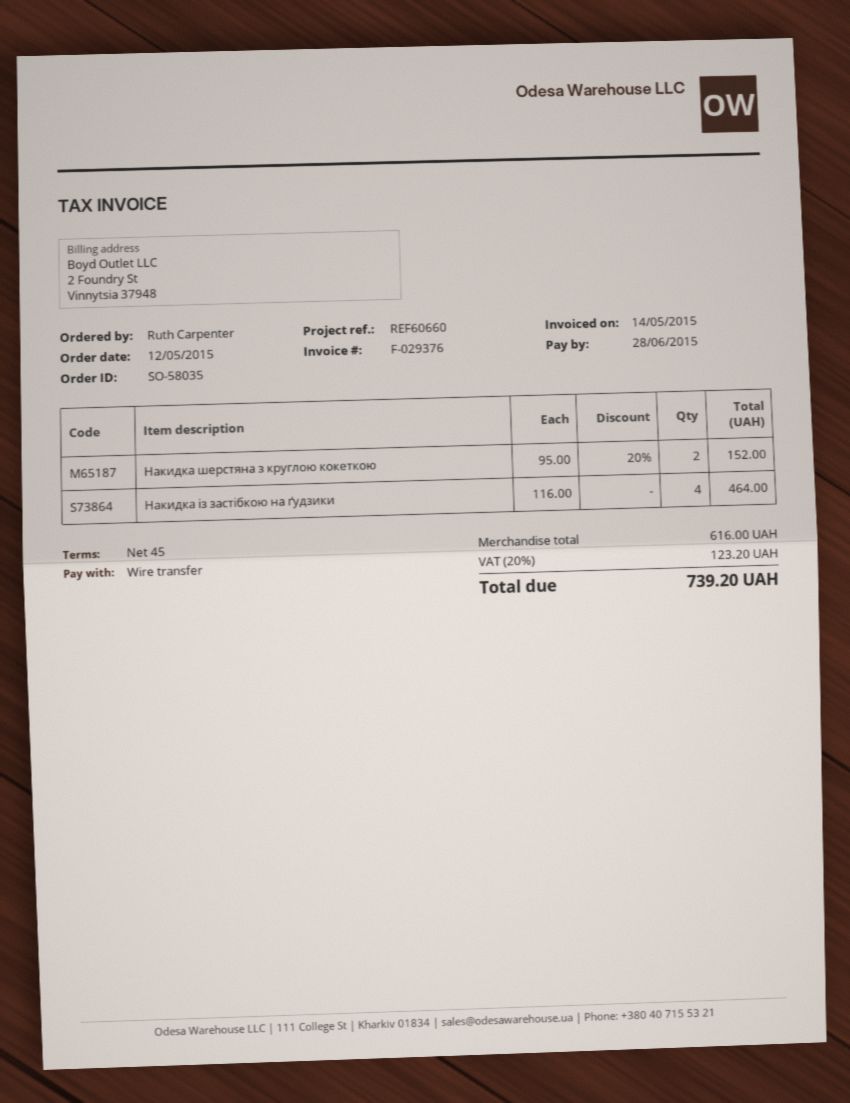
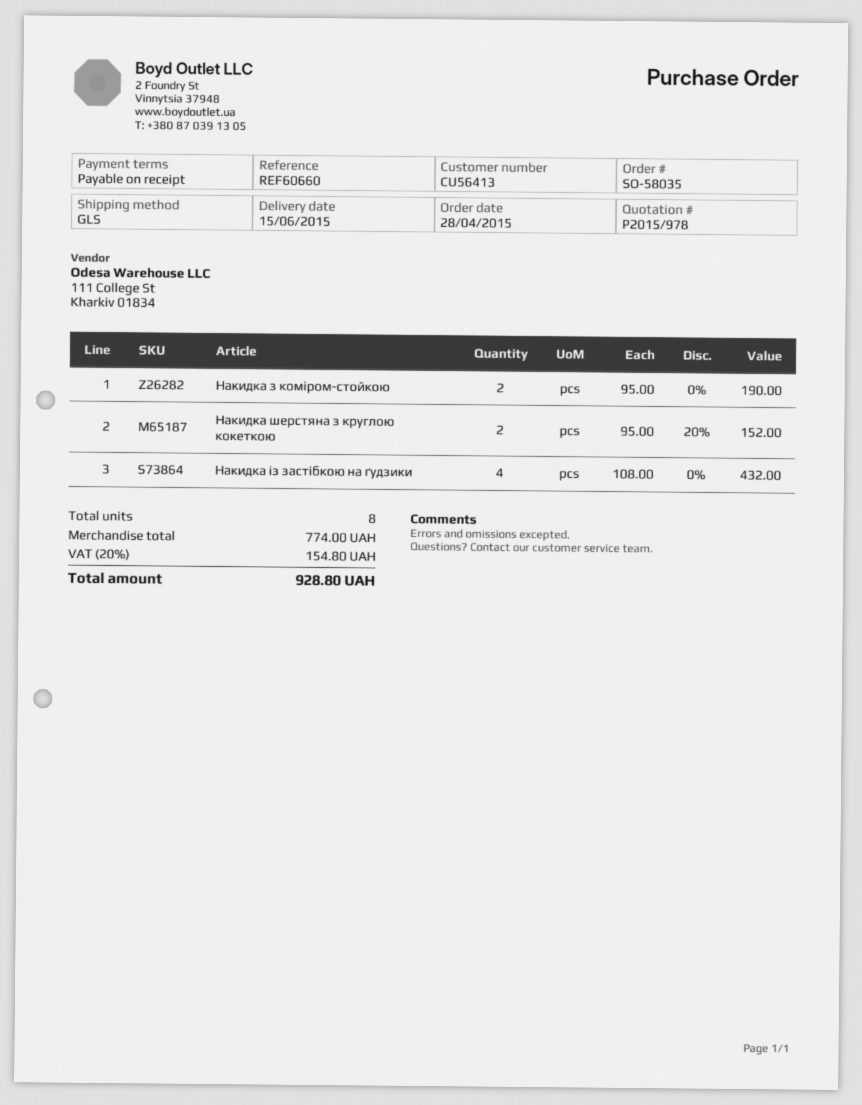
order date: 2015-05-12 -> 2015-04-28
payment terms: 45 days -> on receipt
Накидка із застібкою на ґудзики: 4 x 116.00 = 464.00 -> 4 x 108.00 = 432.00
Накидка з коміром-стойкою: none -> 2 x 95.00 = 190.00
subtotal: 616.00 -> 774.00
tax: 20% = 123.20 -> 20% = 154.80
total: 739.20 -> 928.80

